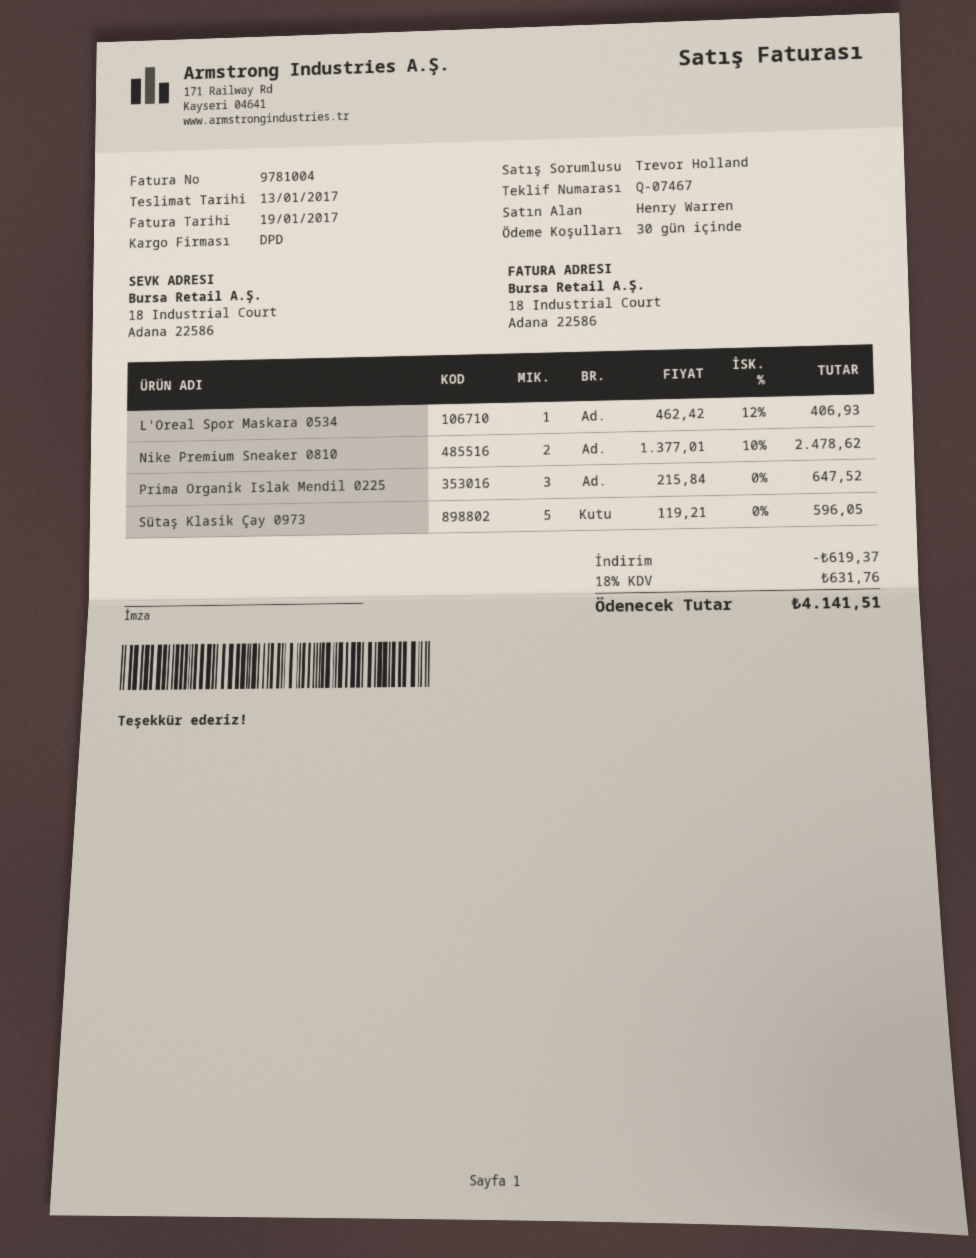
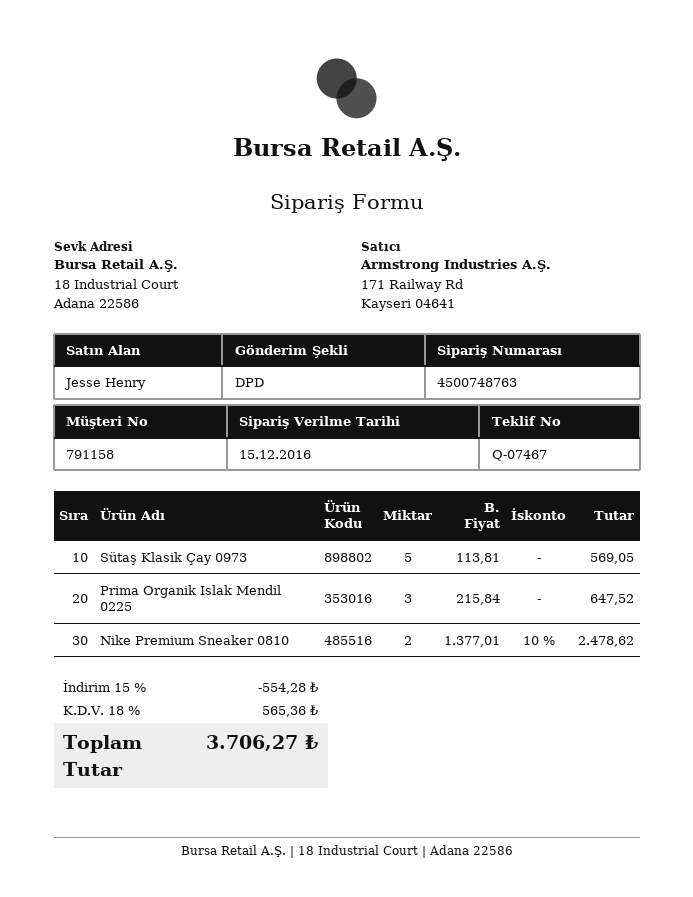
ordered by: Henry Warren -> Jesse Henry
L'Oreal Spor Maskara 0534: 1 x 462.42 - 12% = 406.93 -> none
Sütaş Klasik Çay 0973: 5 x 119.21 = 596.05 -> 5 x 113.81 = 569.05
discount: 619.37 -> 554.28
tax: 18% = 631.76 -> 18% = 565.36
total: 4141.51 -> 3706.27

